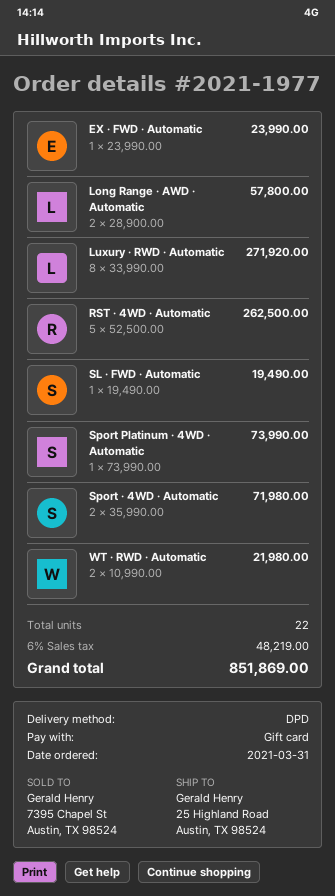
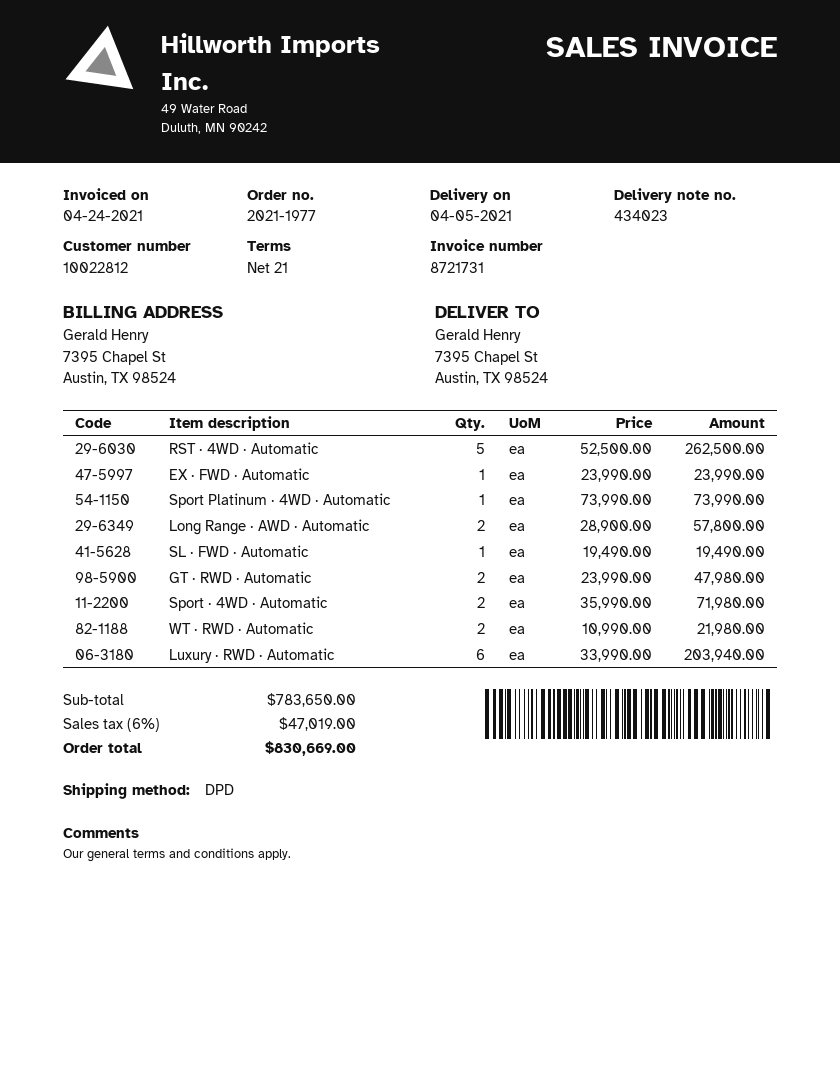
ship to: 25 Highland Road, Austin, TX 98524 -> 7395 Chapel St, Austin, TX 98524
Luxury · RWD · Automatic: 8 x 33990.00 = 271920.00 -> 6 x 33990.00 = 203940.00
GT · RWD · Automatic: none -> 2 x 23990.00 = 47980.00
tax: 6% = 48219.00 -> 6% = 47019.00
total: 851869.00 -> 830669.00

